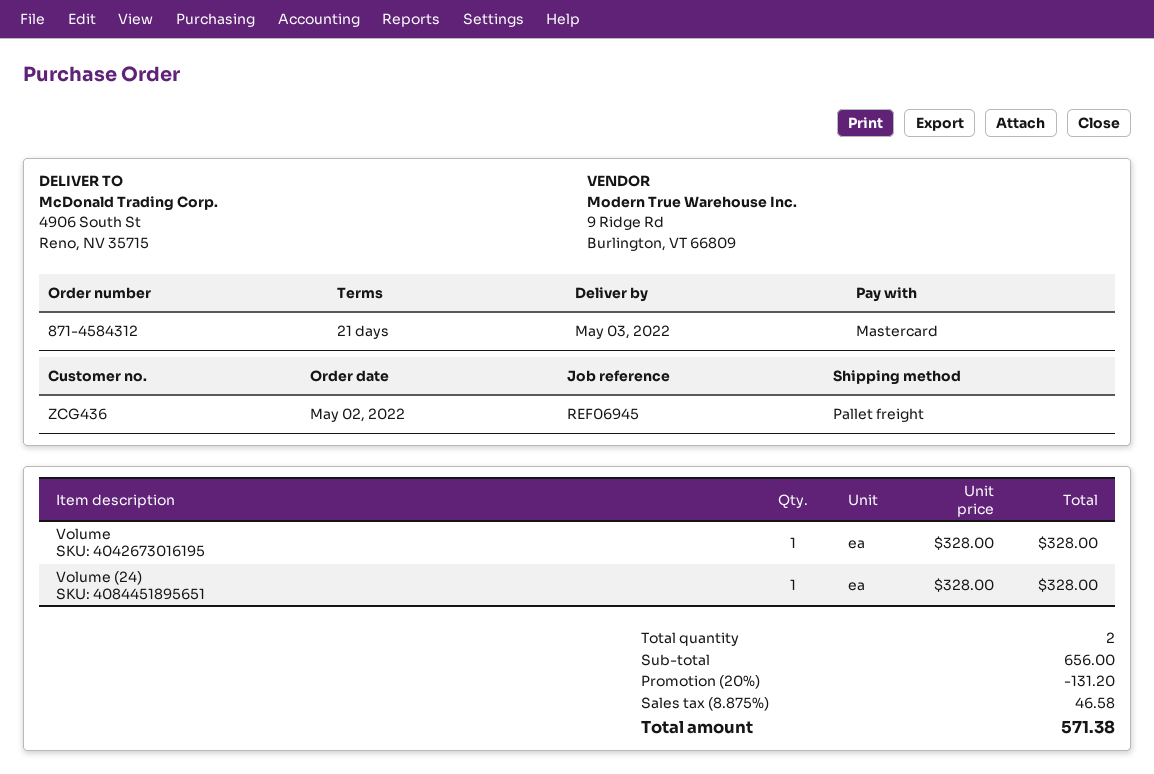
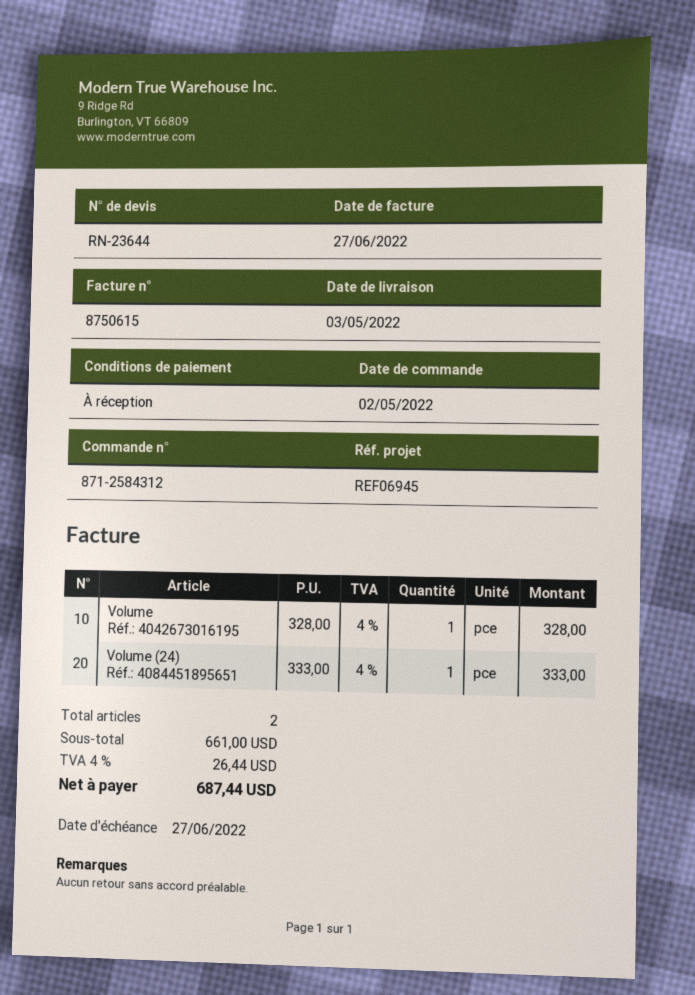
order number: 871-4584312 -> 871-2584312
payment terms: 21 days -> on receipt
Volume (24): 1 x 328.00 = 328.00 -> 1 x 333.00 = 333.00
subtotal: 656.00 -> 661.00
discount: 20% = 131.20 -> none
tax: 8.875% = 46.58 -> 4% = 26.44
total: 571.38 -> 687.44

